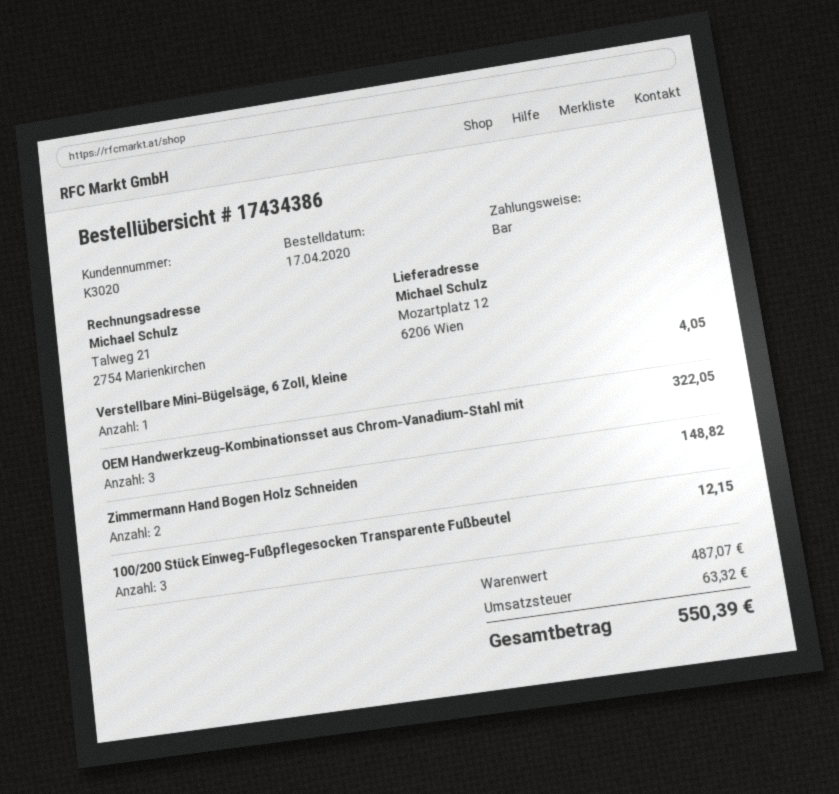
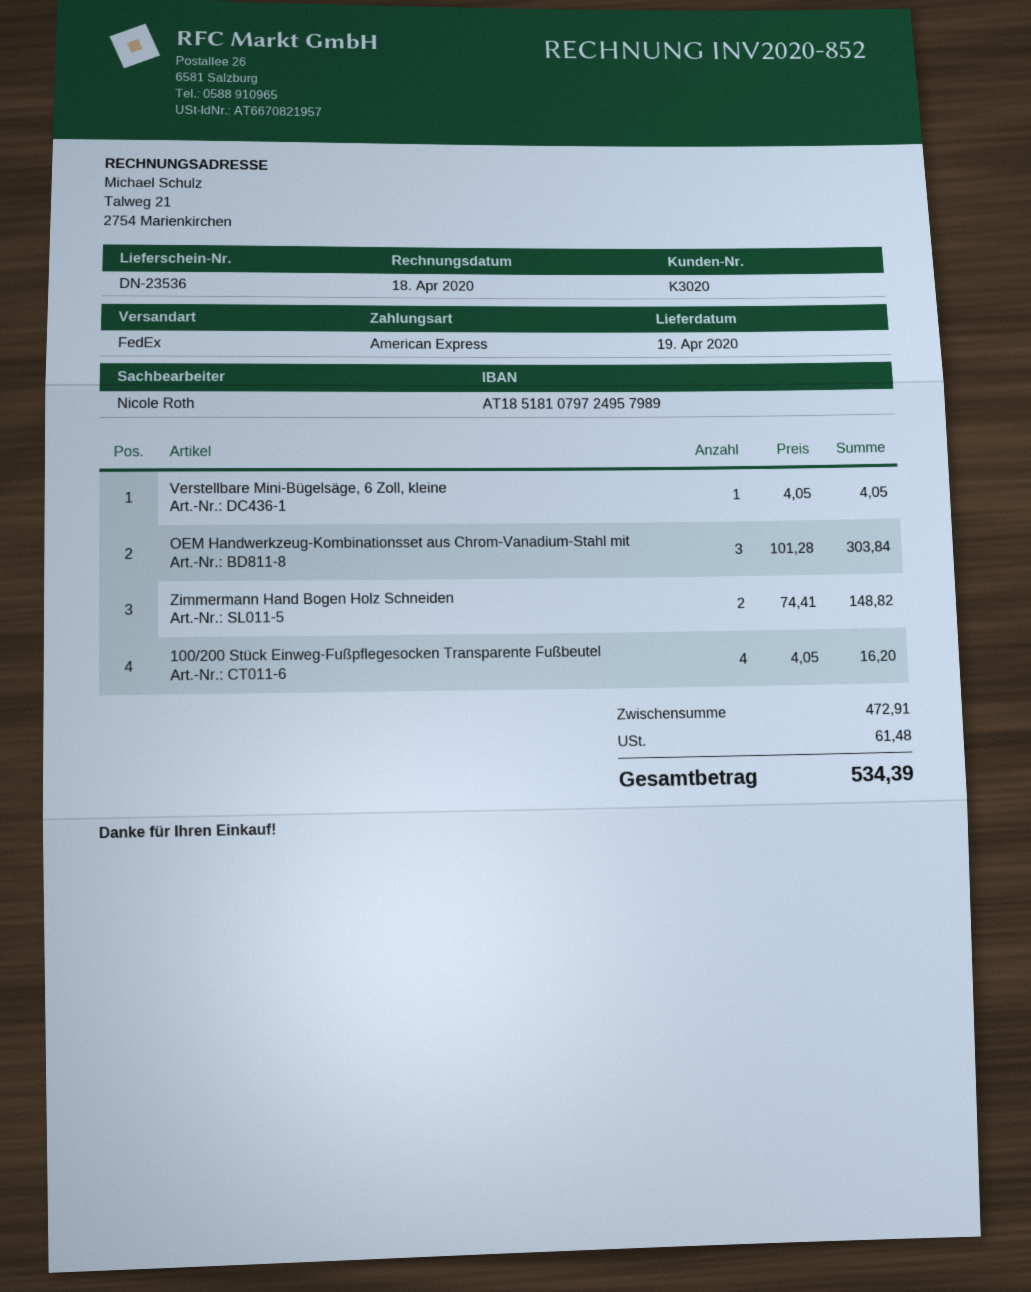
payment method: cash -> American Express
OEM Handwerkzeug-Kombinationsset aus Chrom-Vanadium-Stahl mit: 3 for 322.05 -> 3 for 303.84
100/200 Stück Einweg-Fußpflegesocken Transparente Fußbeutel: 3 for 12.15 -> 4 for 16.20
subtotal: 487.07 -> 472.91
tax: 63.32 -> 61.48
total: 550.39 -> 534.39

